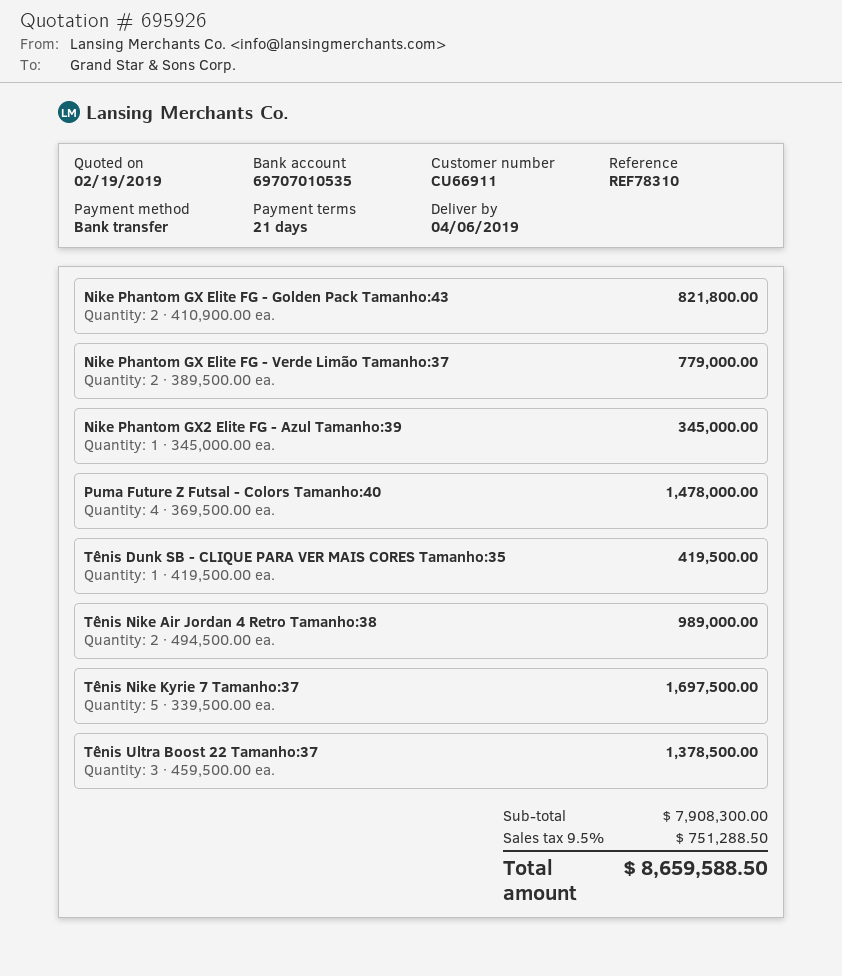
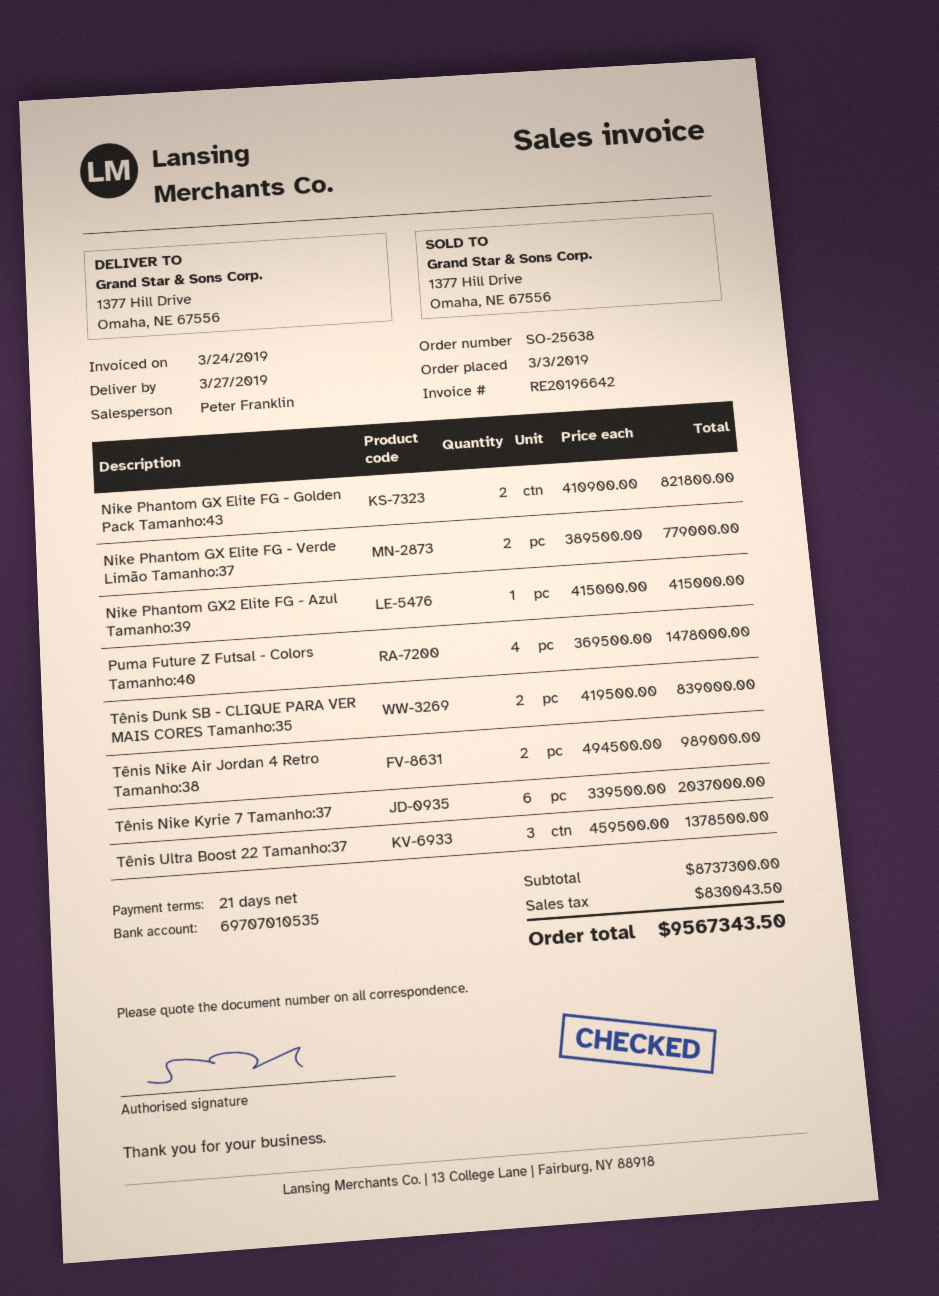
delivery date: 2019-04-06 -> 2019-03-27
Nike Phantom GX2 Elite FG - Azul Tamanho:39: 1 x 345000.00 = 345000.00 -> 1 x 415000.00 = 415000.00
Tênis Dunk SB - CLIQUE PARA VER MAIS CORES Tamanho:35: 1 x 419500.00 = 419500.00 -> 2 x 419500.00 = 839000.00
Tênis Nike Kyrie 7 Tamanho:37: 5 x 339500.00 = 1697500.00 -> 6 x 339500.00 = 2037000.00
subtotal: 7908300.00 -> 8737300.00
tax: 751288.50 -> 830043.50
total: 8659588.50 -> 9567343.50

